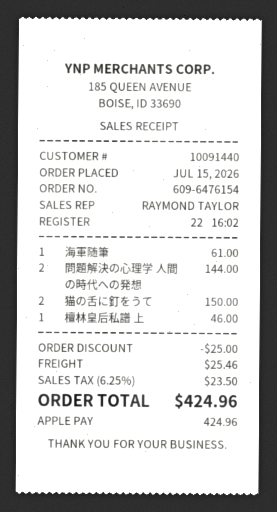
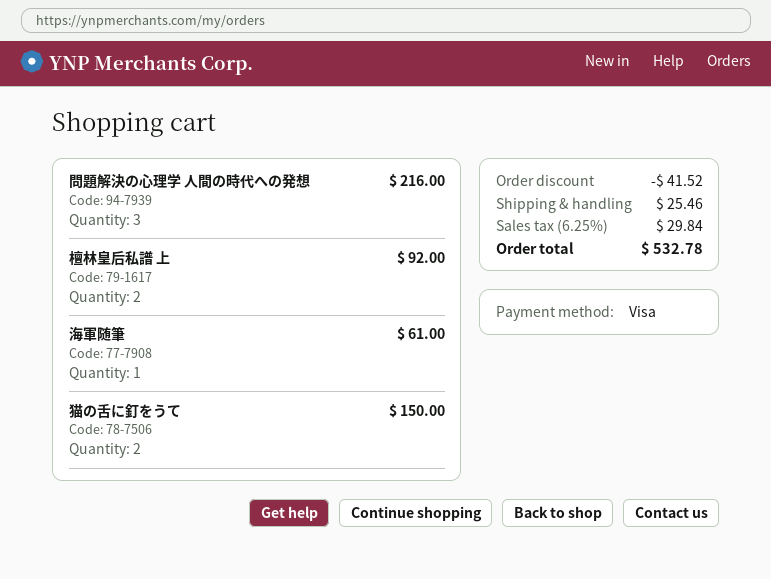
payment method: Apple Pay -> Visa
問題解決の心理学 人間の時代への発想: 2 for 144.00 -> 3 for 216.00
檀林皇后私譜 上: 1 for 46.00 -> 2 for 92.00
discount: 25.00 -> 41.52
tax: 6.25% = 23.50 -> 6.25% = 29.84
total: 424.96 -> 532.78

